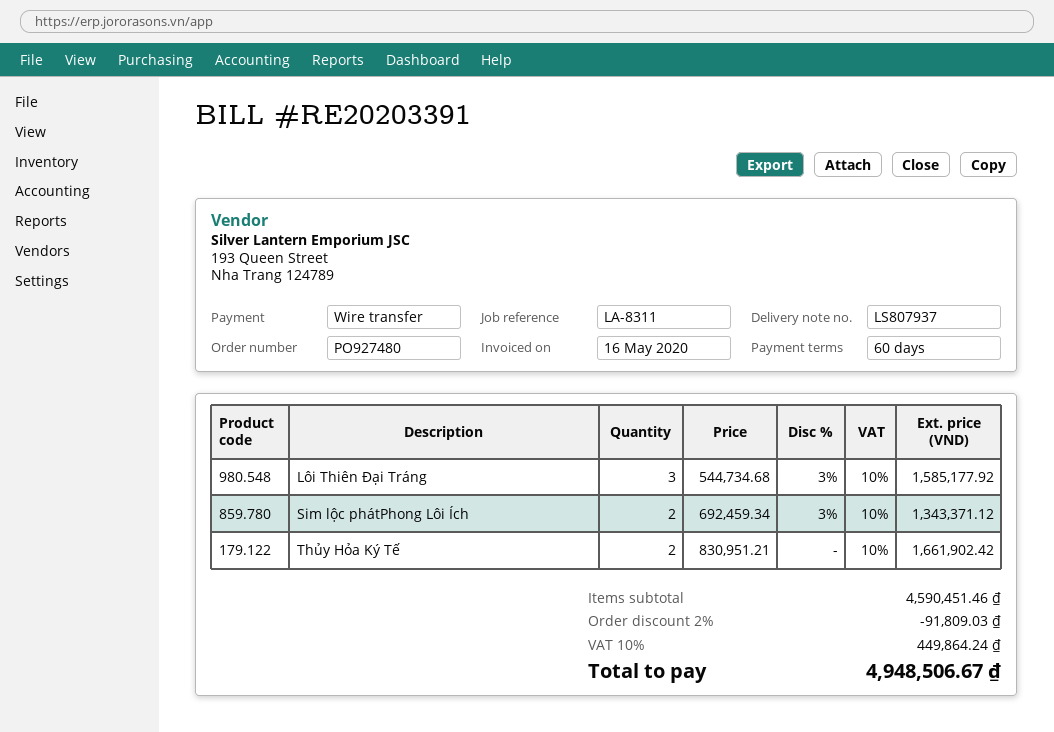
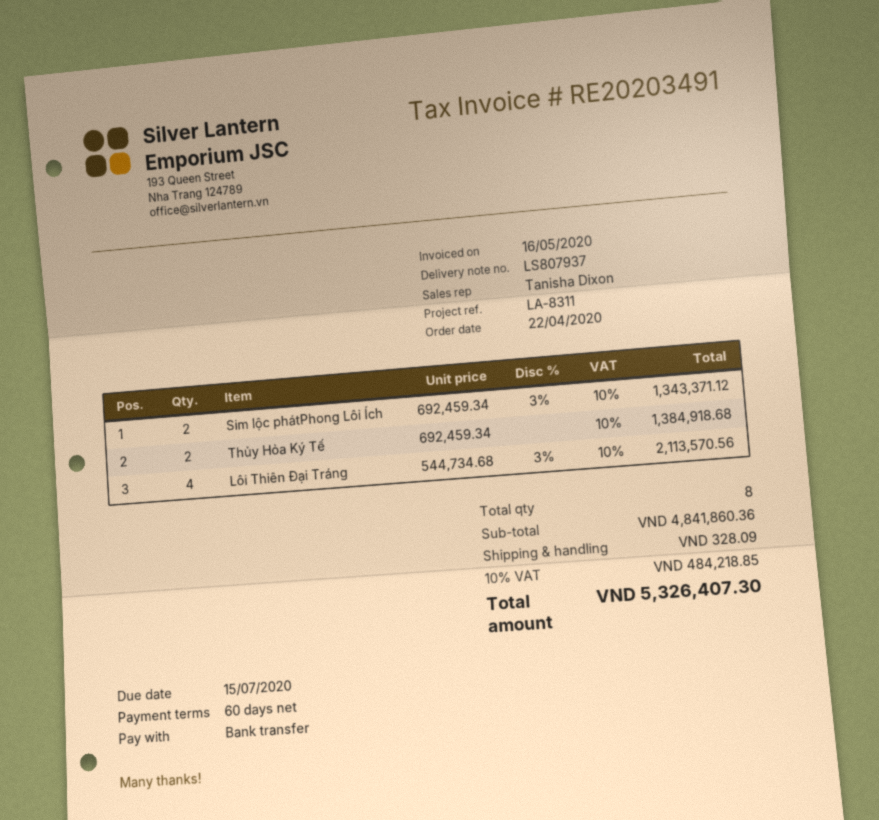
invoice number: RE20203391 -> RE20203491
Lôi Thiên Đại Tráng: 3 x 544734.68 - 3% = 1585177.92 -> 4 x 544734.68 - 3% = 2113570.56
Thủy Hỏa Ký Tế: 2 x 830951.21 = 1661902.42 -> 2 x 692459.34 = 1384918.68
subtotal: 4590451.46 -> 4841860.36
discount: 2% = 91809.03 -> none
shipping: none -> 328.09
tax: 10% = 449864.24 -> 10% = 484218.85
total: 4948506.67 -> 5326407.30

